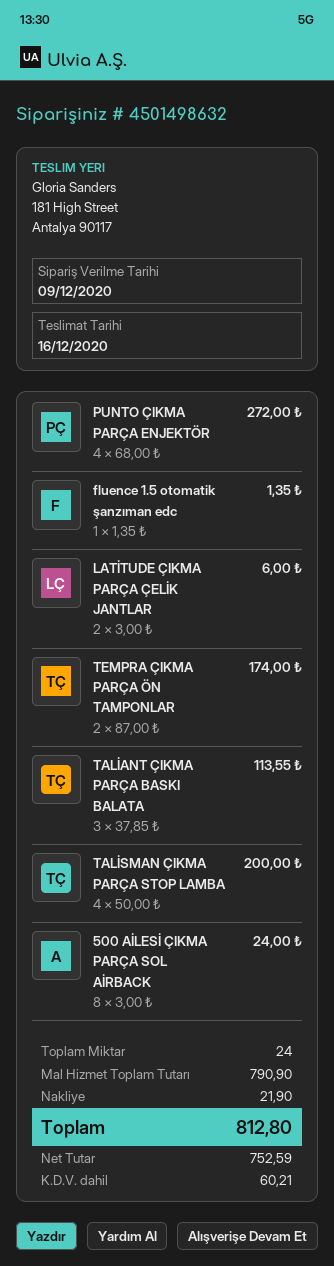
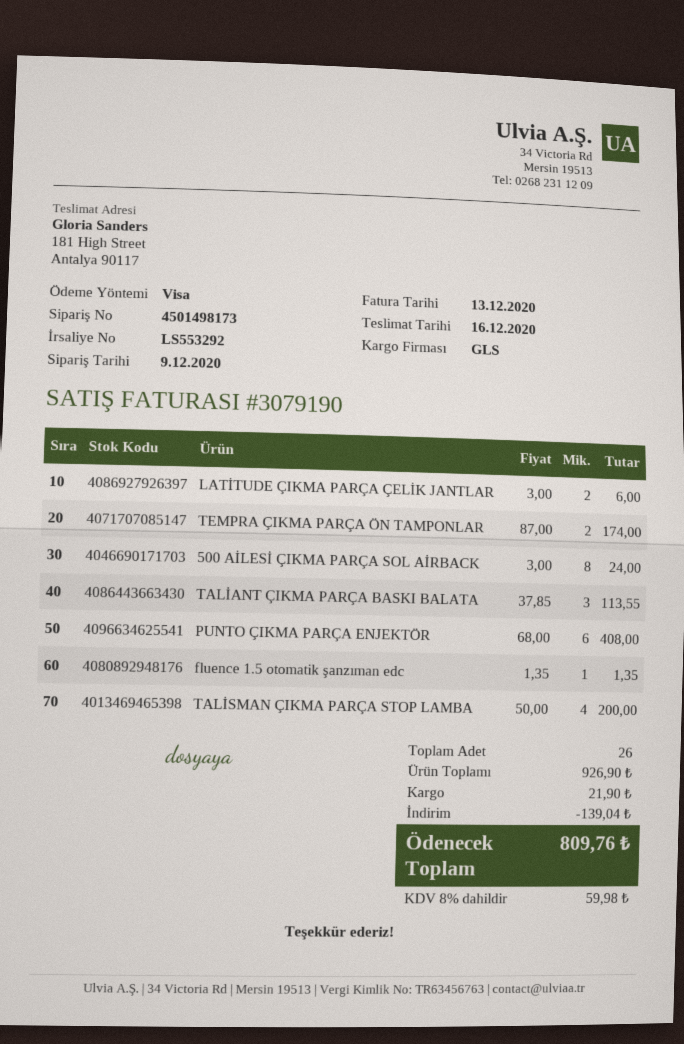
order number: 4501498632 -> 4501498173
PUNTO ÇIKMA PARÇA ENJEKTÖR: 4 x 68.00 = 272.00 -> 6 x 68.00 = 408.00
total quantity: 24 -> 26
subtotal: 790.90 -> 926.90
discount: none -> 139.04
tax: 60.21 -> 59.98
total: 812.80 -> 809.76

